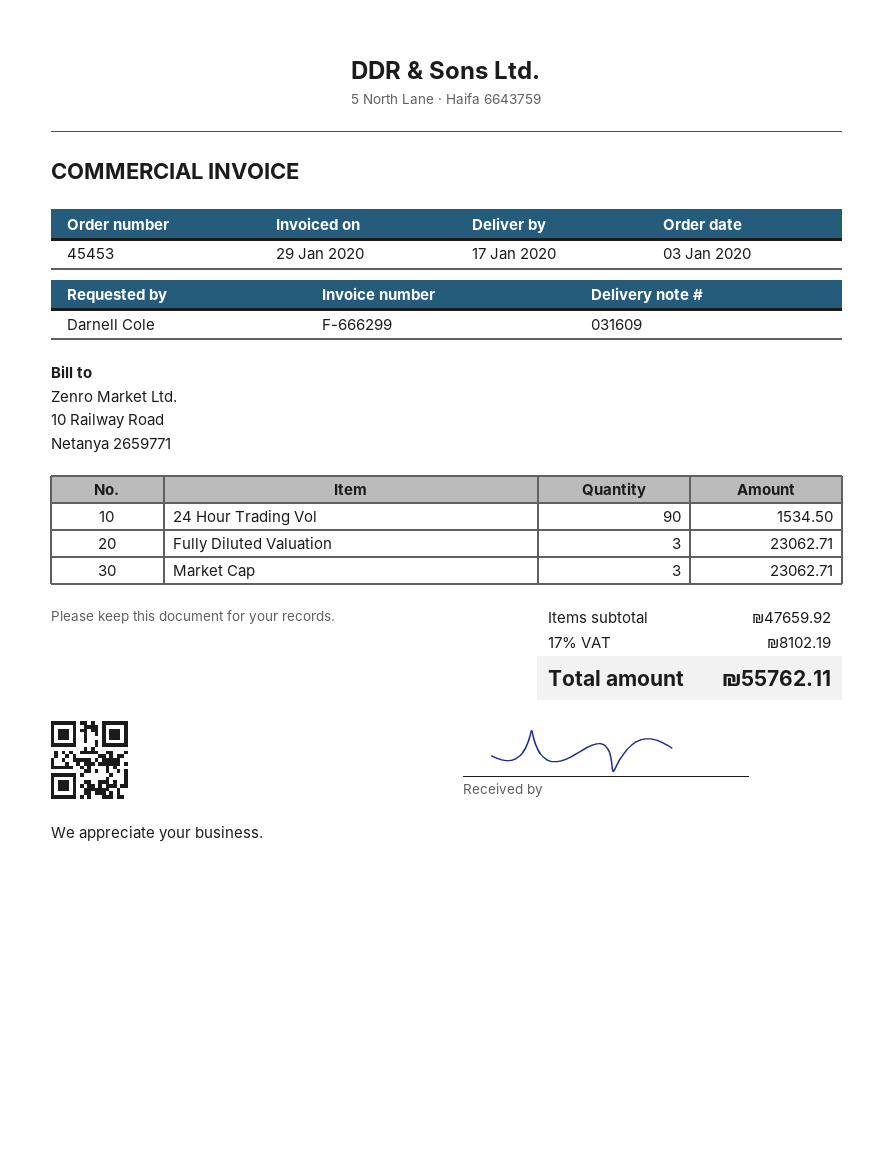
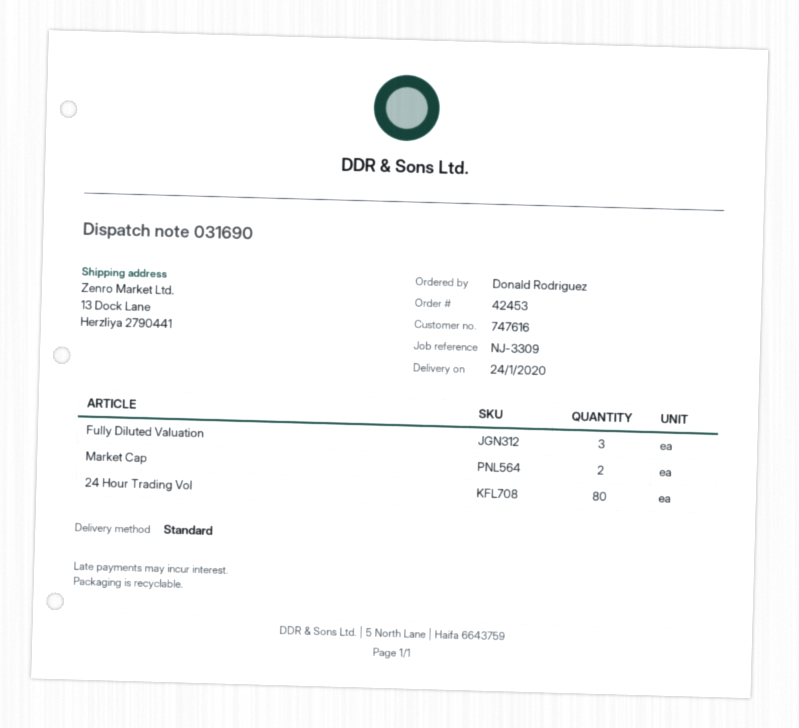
order number: 45453 -> 42453
delivery note number: 031609 -> 031690
delivery date: 2020-01-17 -> 2020-01-24
ordered by: Darnell Cole -> Donald Rodriguez
24 Hour Trading Vol: 90 -> 80
Market Cap: 3 -> 2

